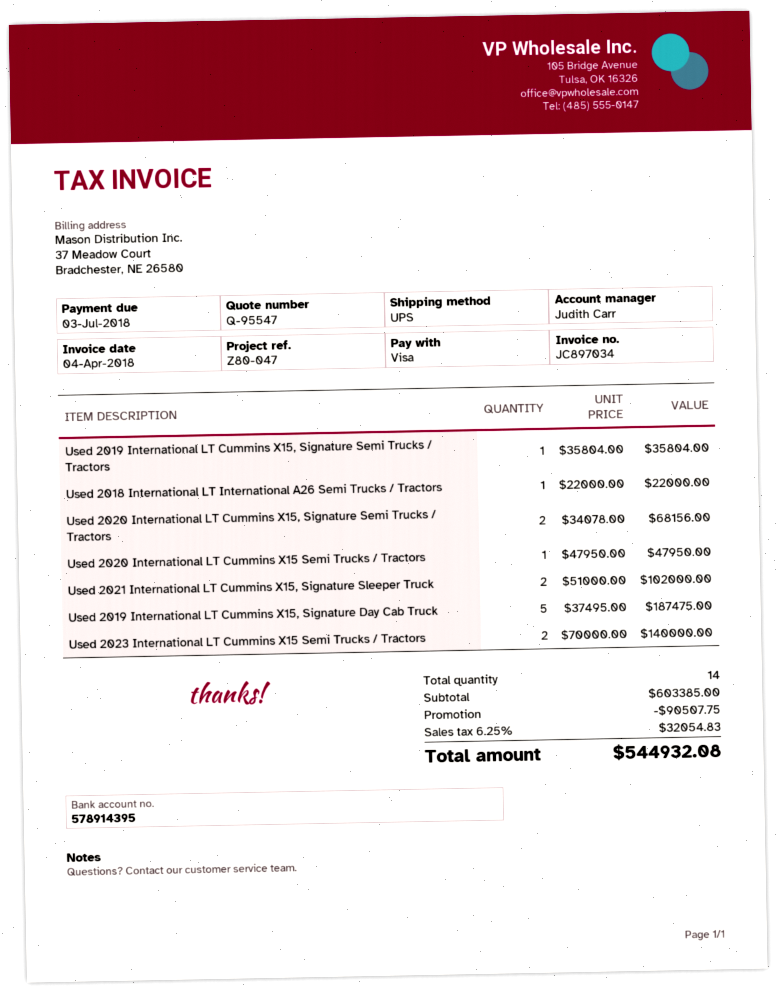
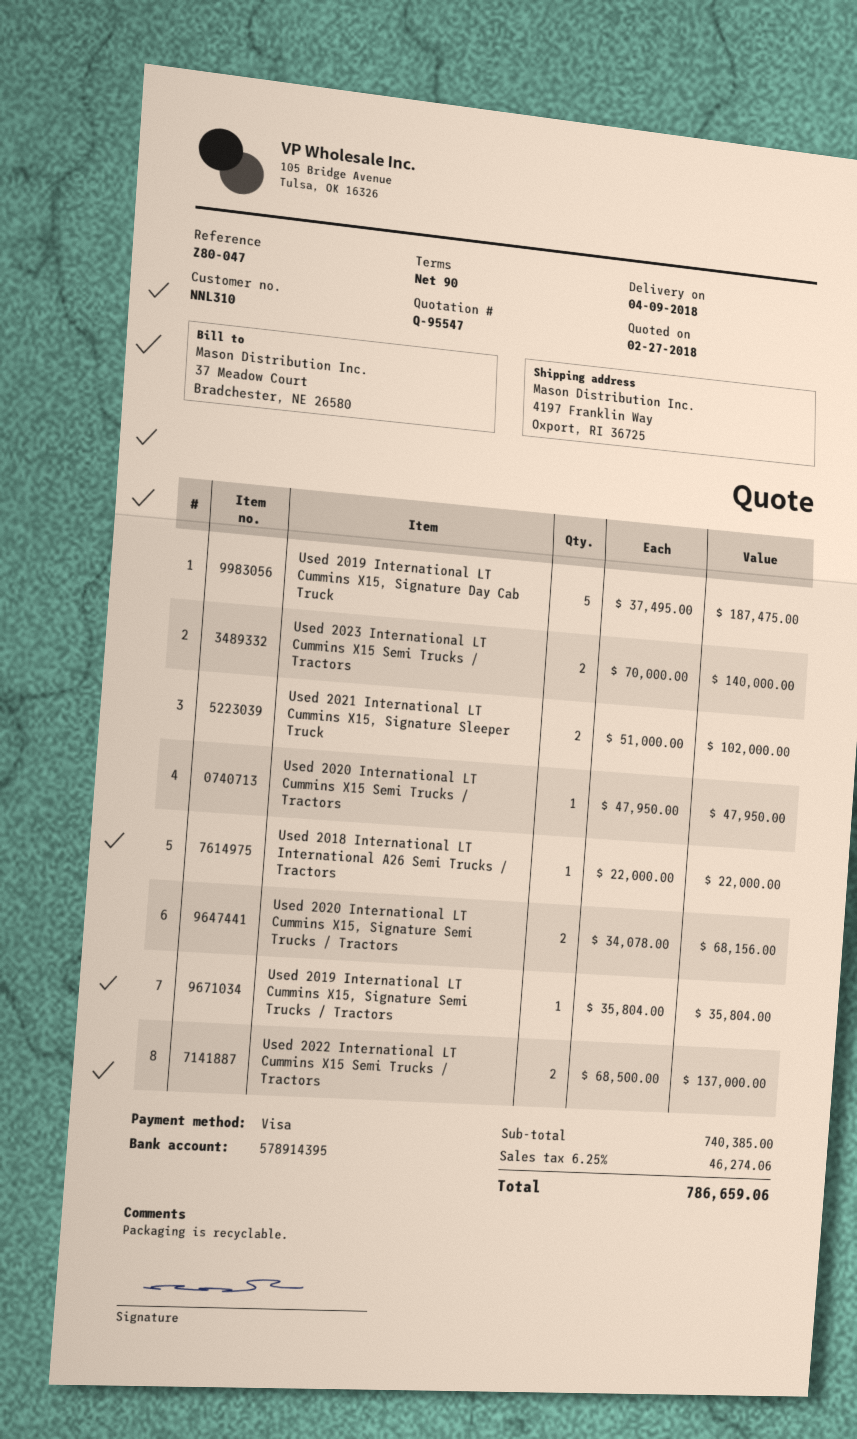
Used 2022 International LT Cummins X15 Semi Trucks / Tractors: none -> 2 x 68500.00 = 137000.00
subtotal: 603385.00 -> 740385.00
discount: 90507.75 -> none
tax: 6.25% = 32054.83 -> 6.25% = 46274.06
total: 544932.08 -> 786659.06

